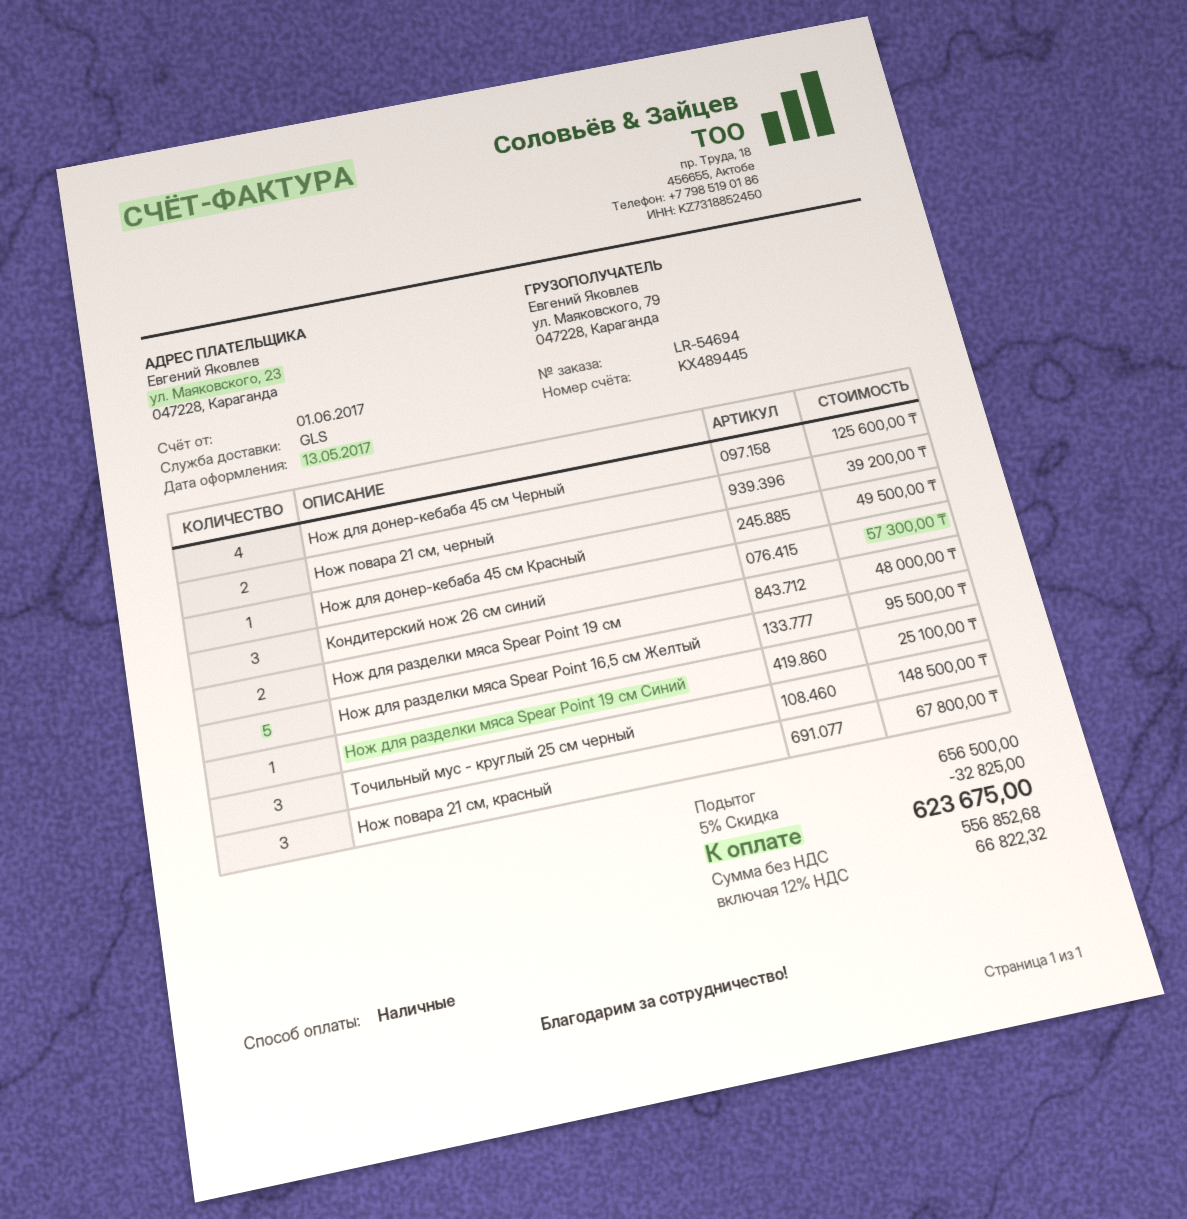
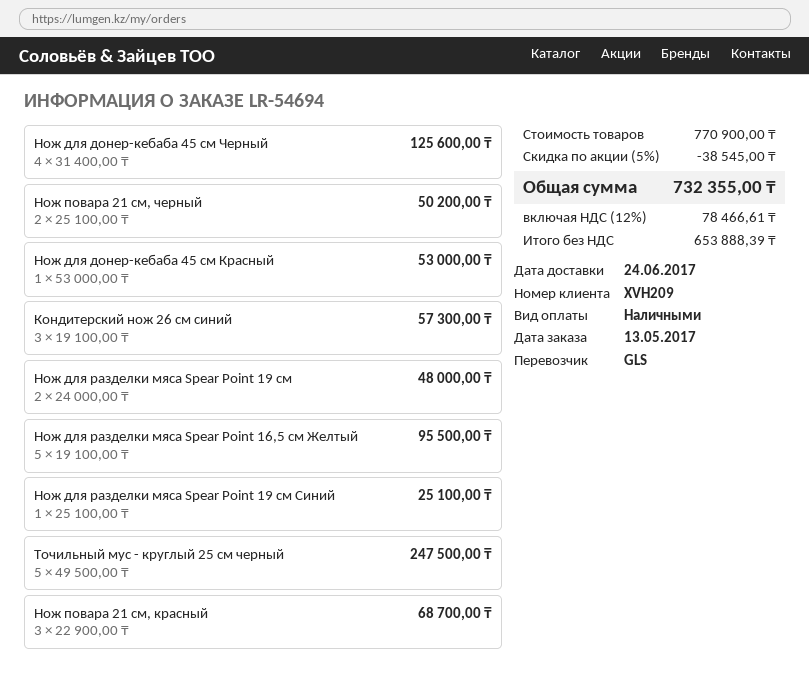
Нож повара 21 см, черный: 2 for 39200.00 -> 2 for 50200.00
Нож для донер-кебаба 45 см Красный: 1 for 49500.00 -> 1 for 53000.00
Точильный мус - круглый 25 см черный: 3 for 148500.00 -> 5 for 247500.00
Нож повара 21 см, красный: 3 for 67800.00 -> 3 for 68700.00
subtotal: 656500.00 -> 770900.00
discount: 5% = 32825.00 -> 5% = 38545.00
net: 556852.68 -> 653888.39
tax: 12% = 66822.32 -> 12% = 78466.61
total: 623675.00 -> 732355.00

